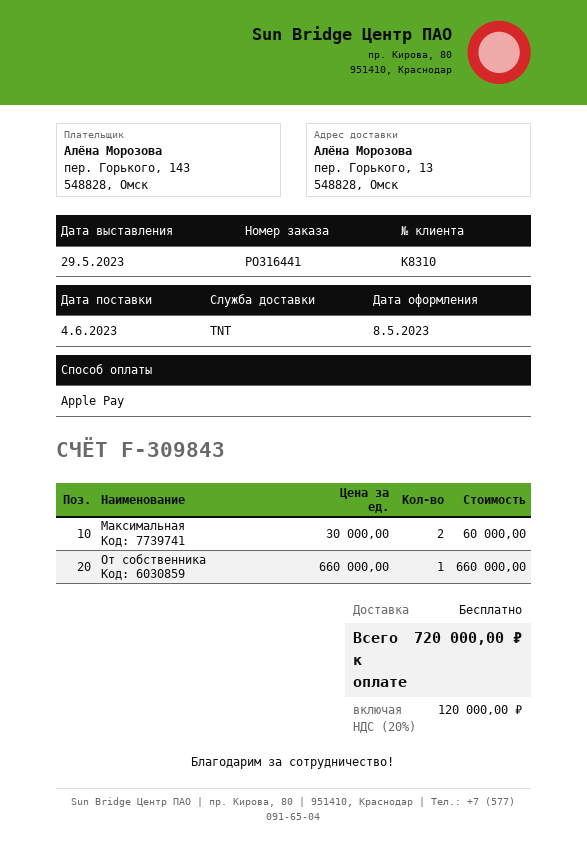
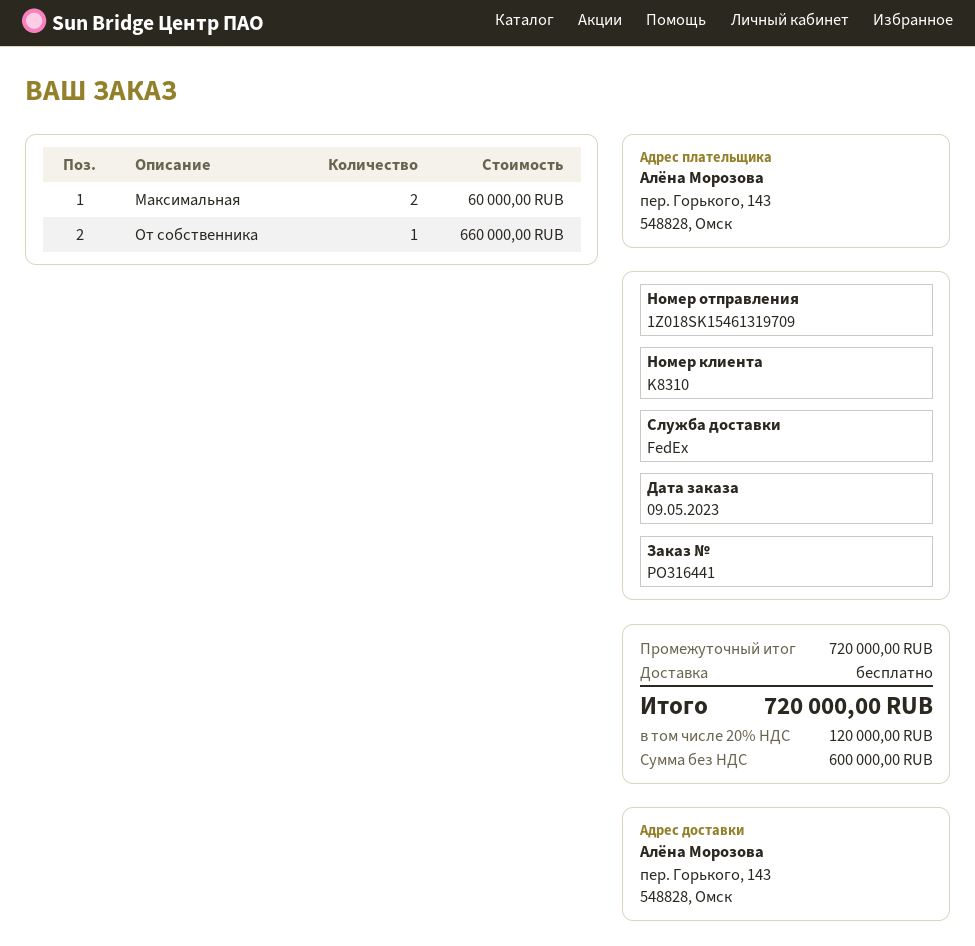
order date: 2023-05-08 -> 2023-05-09
shipping method: TNT -> FedEx
ship to: пер. Горького, 13, 548828, Омск -> пер. Горького, 143, 548828, Омск

